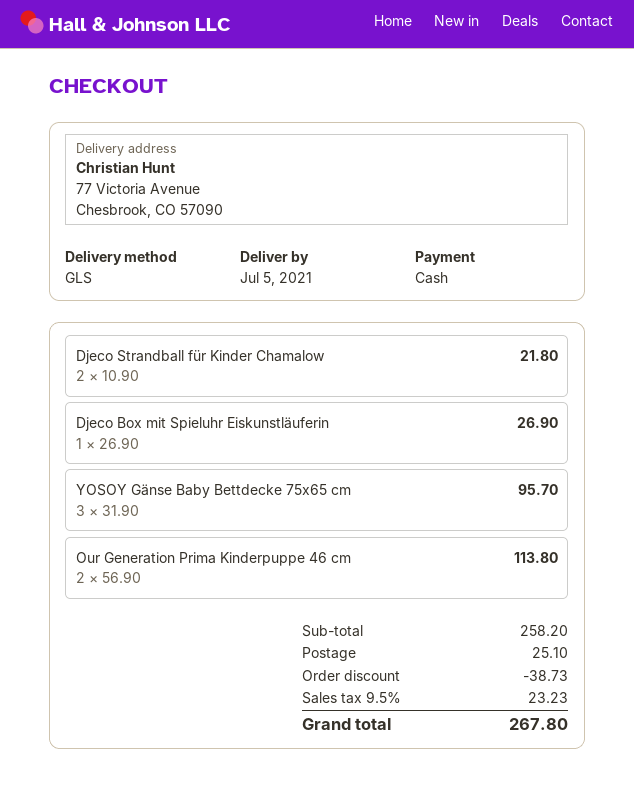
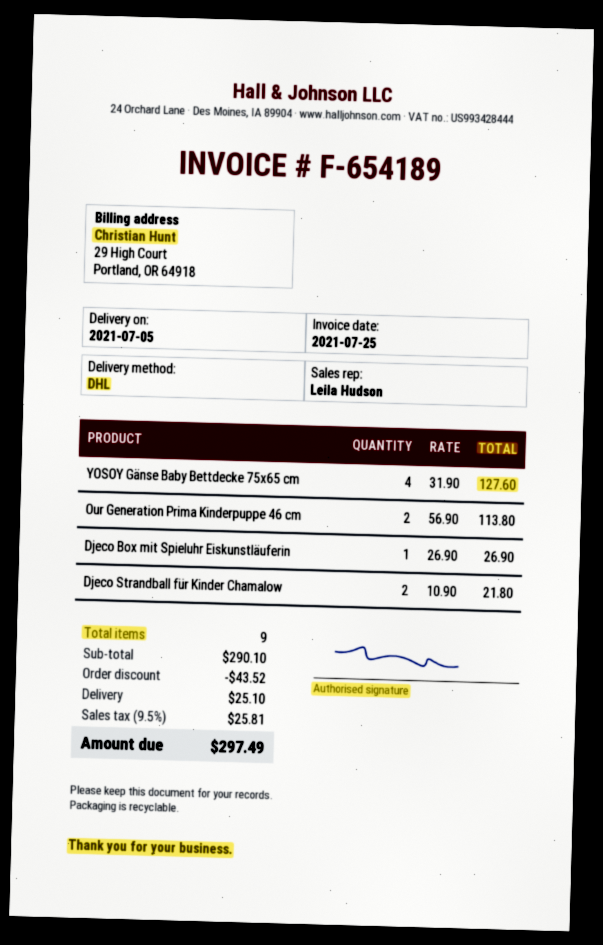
shipping method: GLS -> DHL
YOSOY Gänse Baby Bettdecke 75x65 cm: 3 x 31.90 = 95.70 -> 4 x 31.90 = 127.60
subtotal: 258.20 -> 290.10
discount: 38.73 -> 43.52
tax: 9.5% = 23.23 -> 9.5% = 25.81
total: 267.80 -> 297.49

